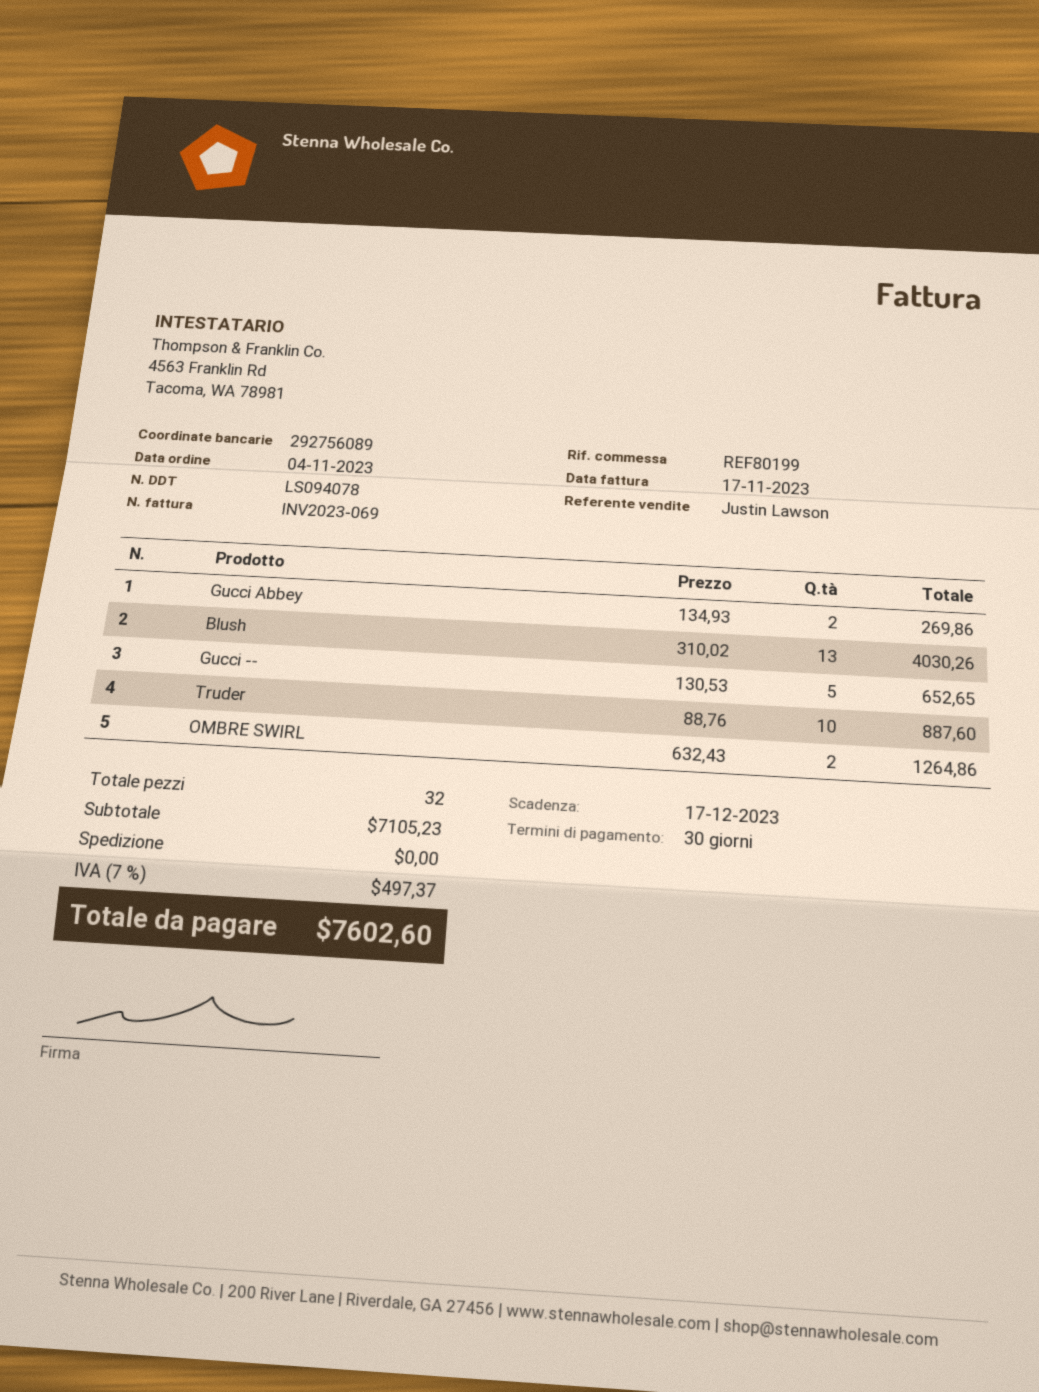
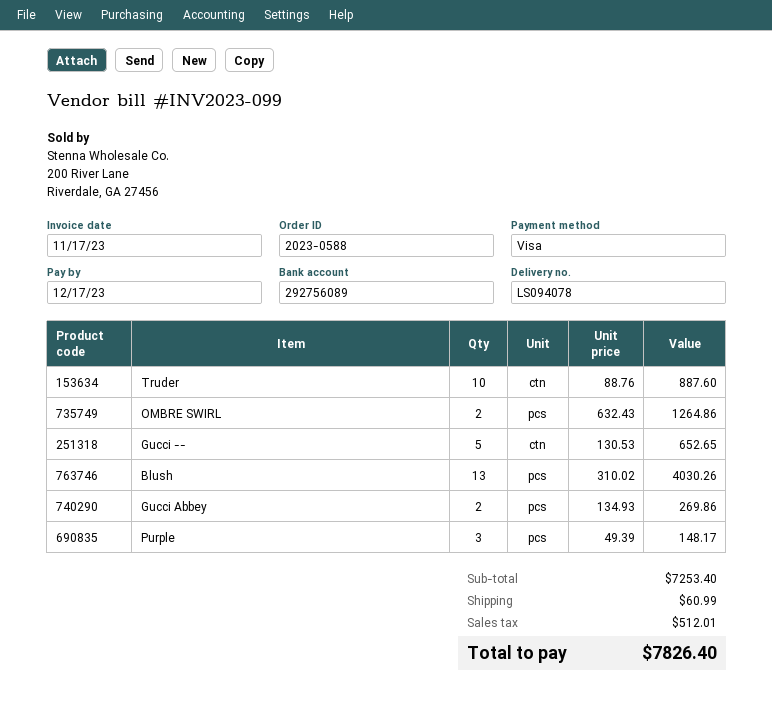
invoice number: INV2023-069 -> INV2023-099
Purple: none -> 3 x 49.39 = 148.17
subtotal: 7105.23 -> 7253.40
shipping: 0.00 -> 60.99
tax: 497.37 -> 512.01
total: 7602.60 -> 7826.40

